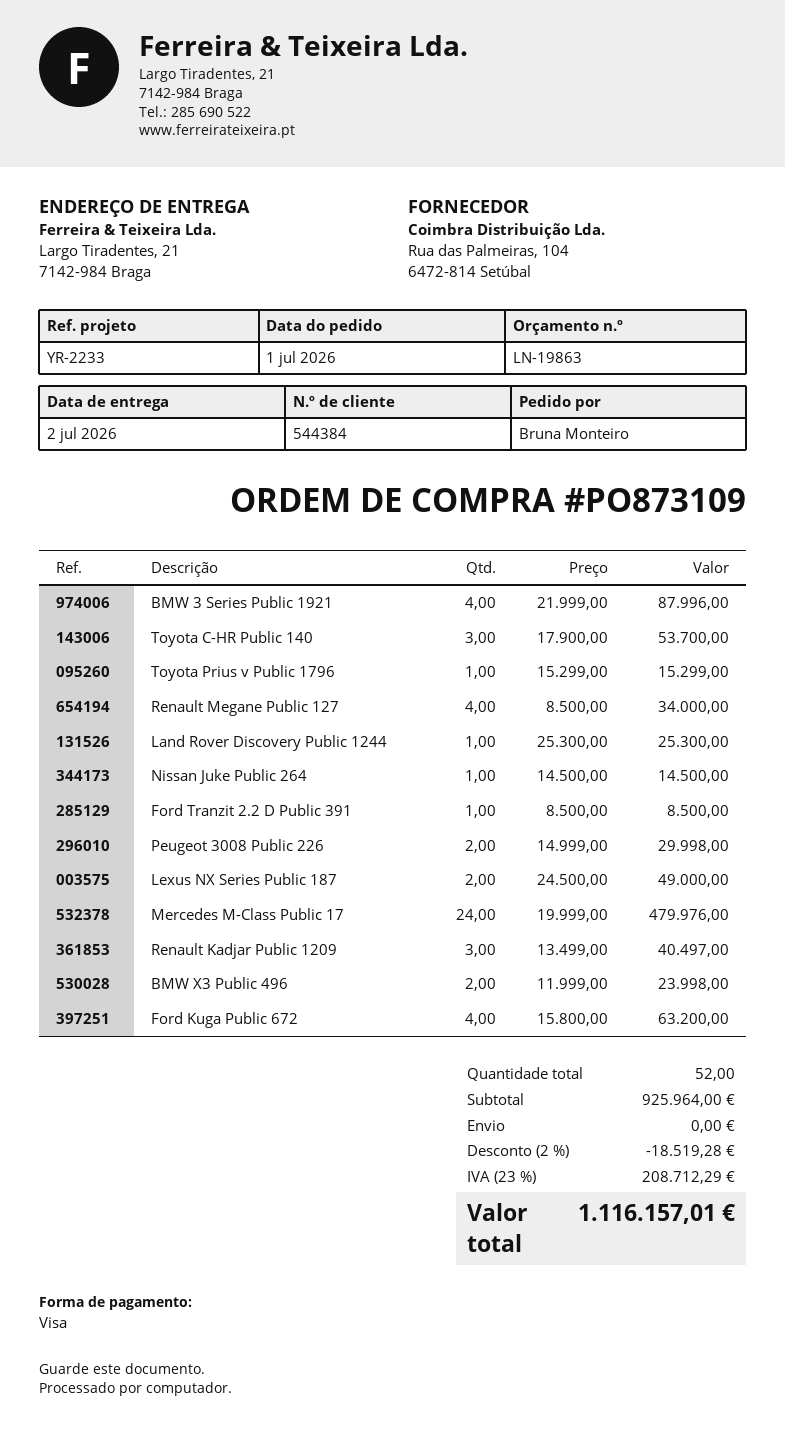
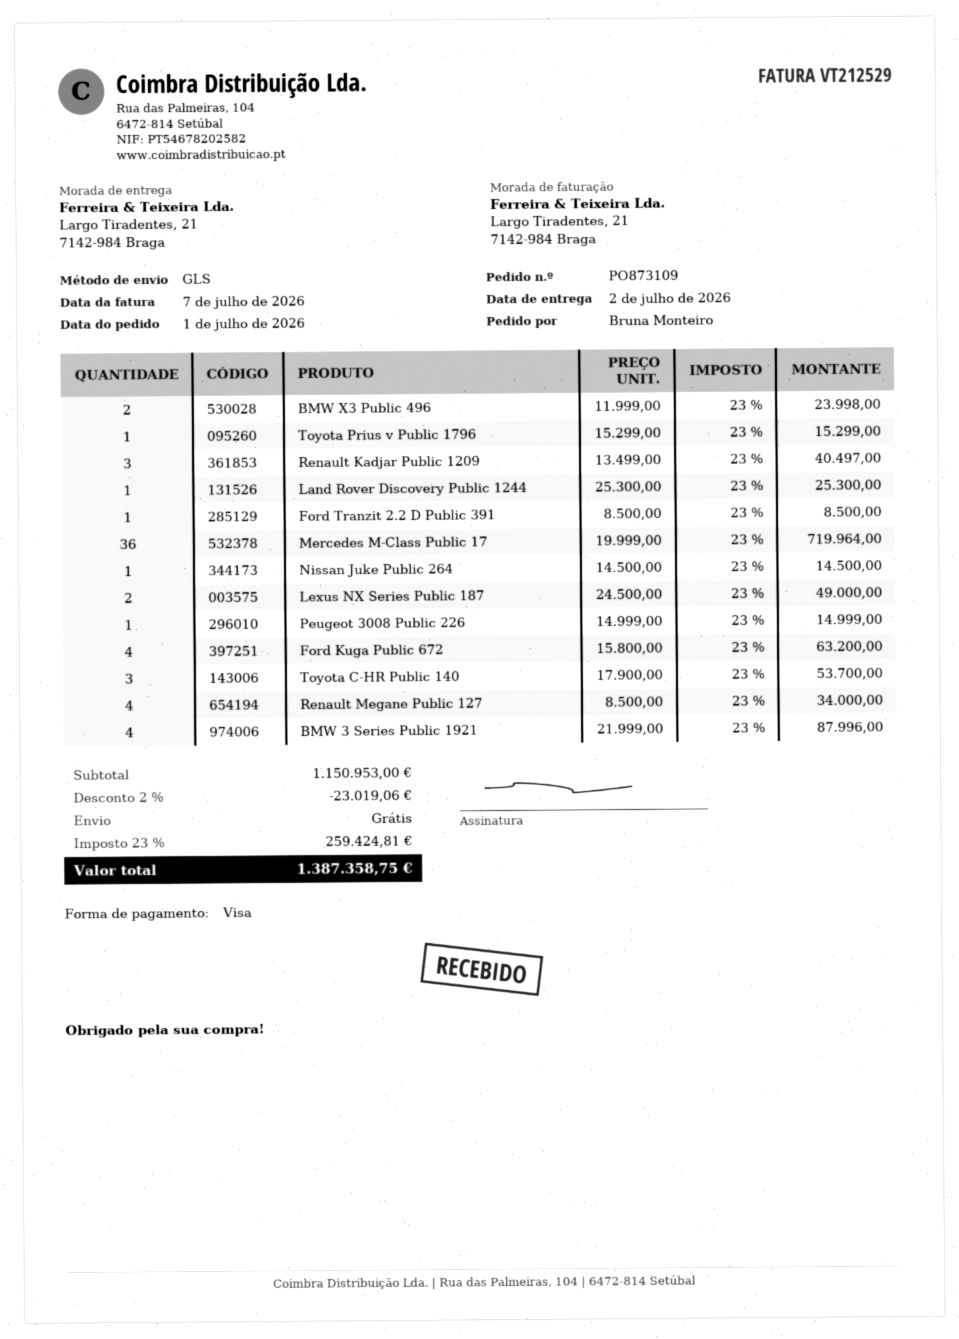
Peugeot 3008 Public 226: 2 x 14999.00 = 29998.00 -> 1 x 14999.00 = 14999.00
Mercedes M-Class Public 17: 24 x 19999.00 = 479976.00 -> 36 x 19999.00 = 719964.00
subtotal: 925964.00 -> 1150953.00
discount: 2% = 18519.28 -> 2% = 23019.06
tax: 23% = 208712.29 -> 23% = 259424.81
total: 1116157.01 -> 1387358.75

